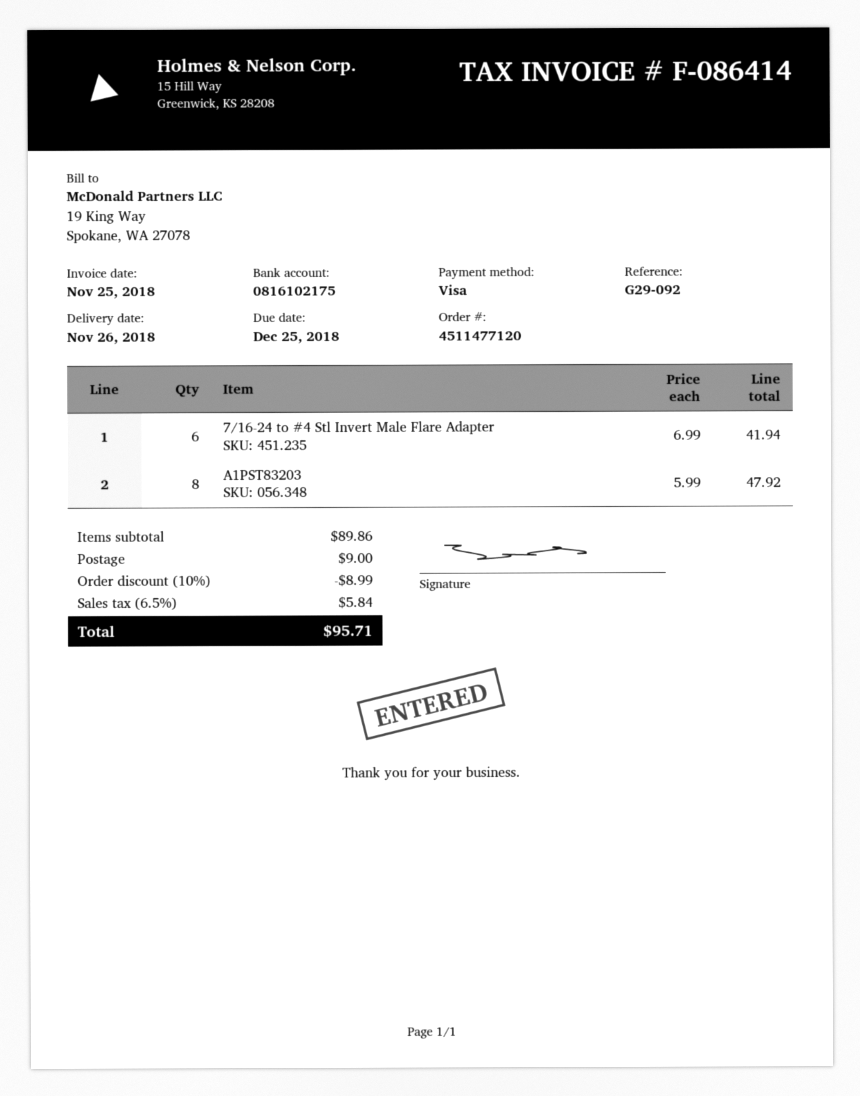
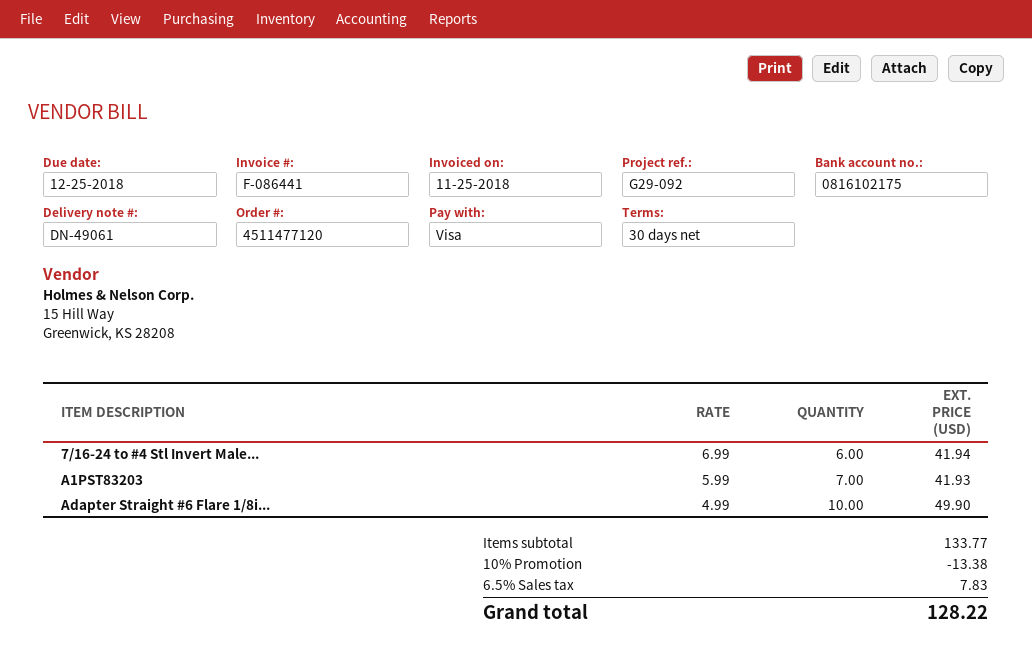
invoice number: F-086414 -> F-086441
A1PST83203: 8 x 5.99 = 47.92 -> 7 x 5.99 = 41.93
Adapter Straight #6 Flare 1/8i...: none -> 10 x 4.99 = 49.90
subtotal: 89.86 -> 133.77
discount: 10% = 8.99 -> 10% = 13.38
shipping: 9.00 -> none
tax: 6.5% = 5.84 -> 6.5% = 7.83
total: 95.71 -> 128.22

